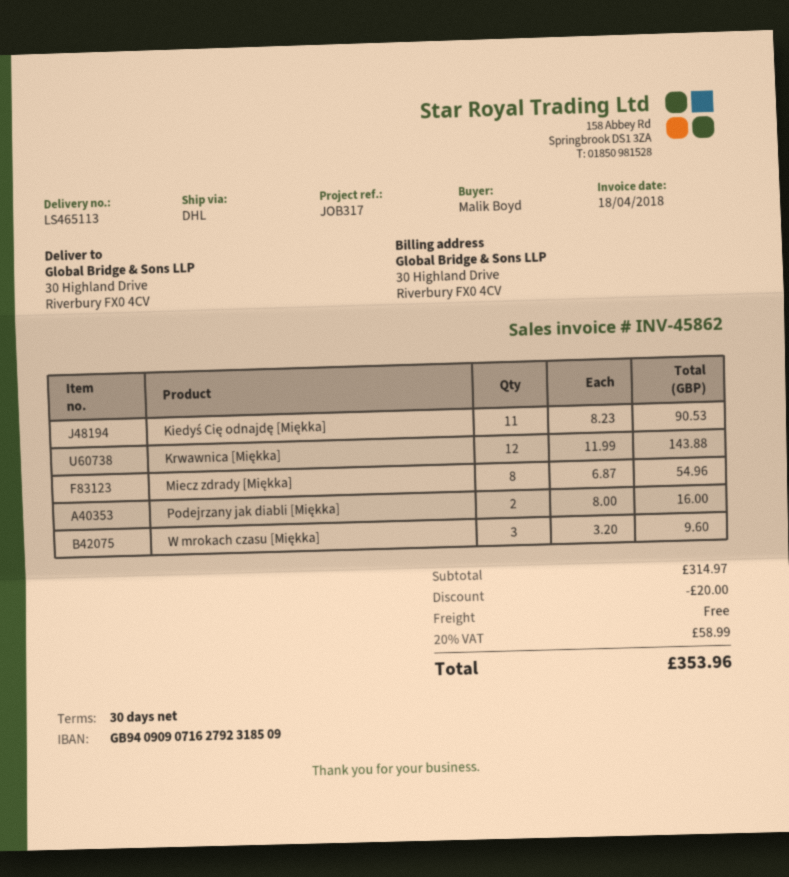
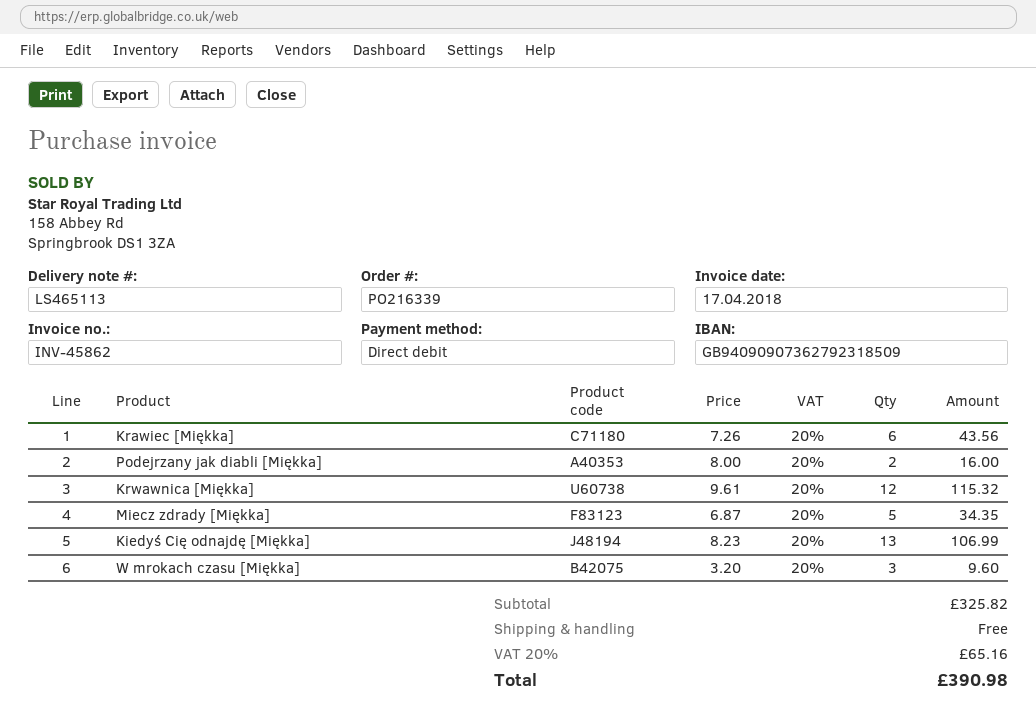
invoice date: 2018-04-18 -> 2018-04-17
bank account: GB94090907162792318509 -> GB94090907362792318509
Kiedyś Cię odnajdę [Miękka]: 11 x 8.23 = 90.53 -> 13 x 8.23 = 106.99
Krwawnica [Miękka]: 12 x 11.99 = 143.88 -> 12 x 9.61 = 115.32
Miecz zdrady [Miękka]: 8 x 6.87 = 54.96 -> 5 x 6.87 = 34.35
Krawiec [Miękka]: none -> 6 x 7.26 = 43.56
subtotal: 314.97 -> 325.82
discount: 20.00 -> none
tax: 20% = 58.99 -> 20% = 65.16
total: 353.96 -> 390.98

